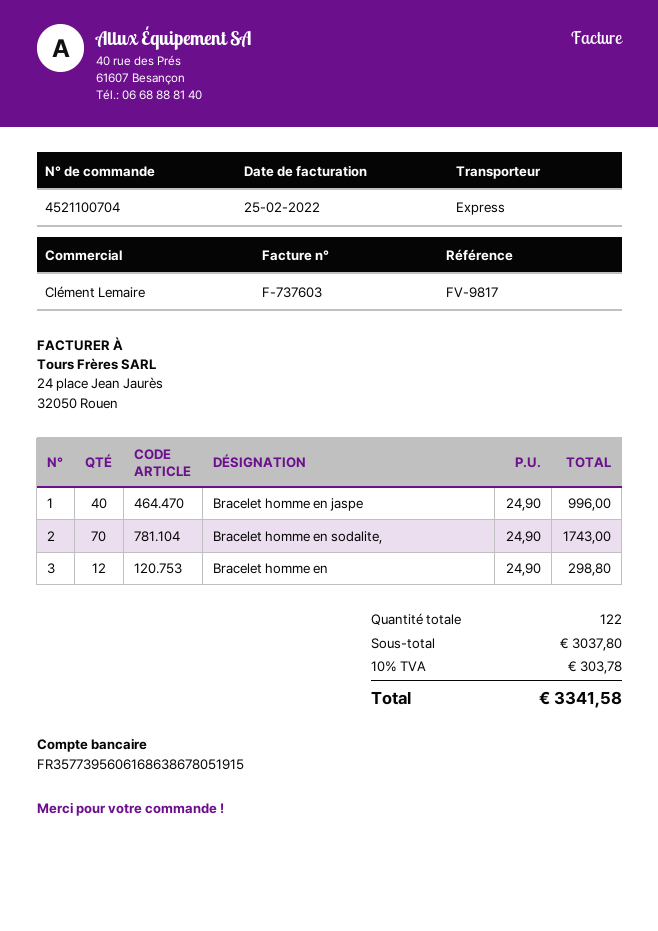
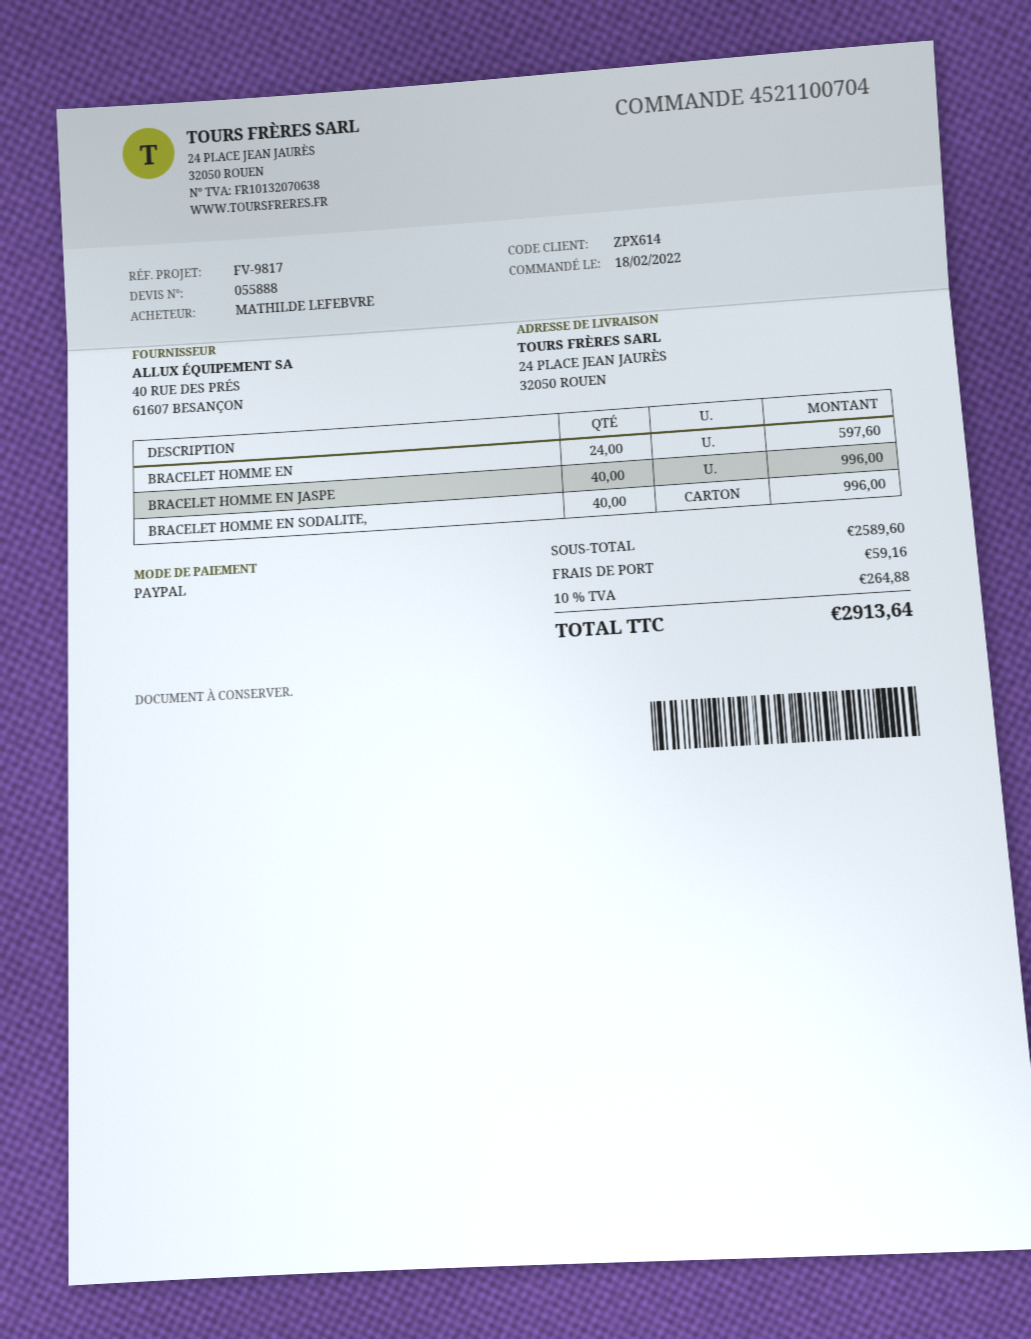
Bracelet homme en sodalite,: 70 for 1743.00 -> 40 for 996.00
Bracelet homme en: 12 for 298.80 -> 24 for 597.60
subtotal: 3037.80 -> 2589.60
shipping: none -> 59.16
tax: 10% = 303.78 -> 10% = 264.88
total: 3341.58 -> 2913.64

